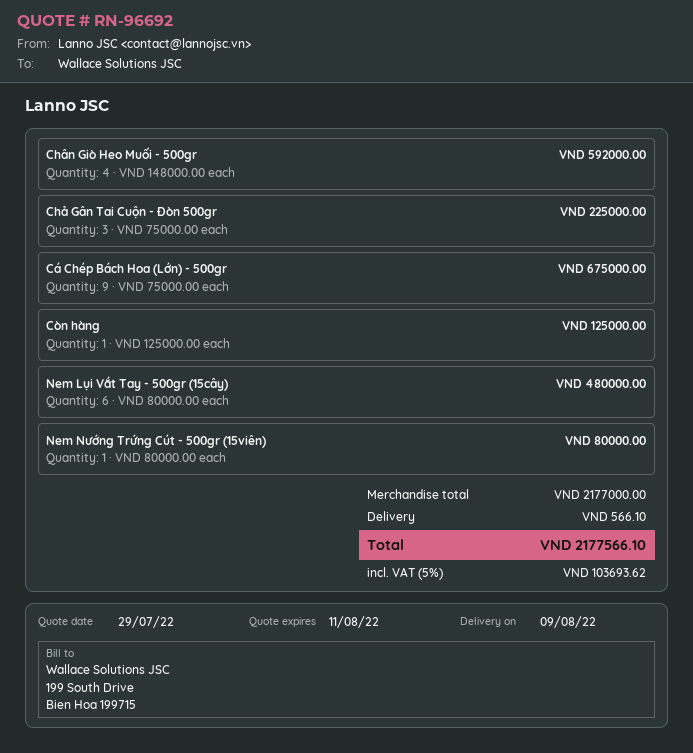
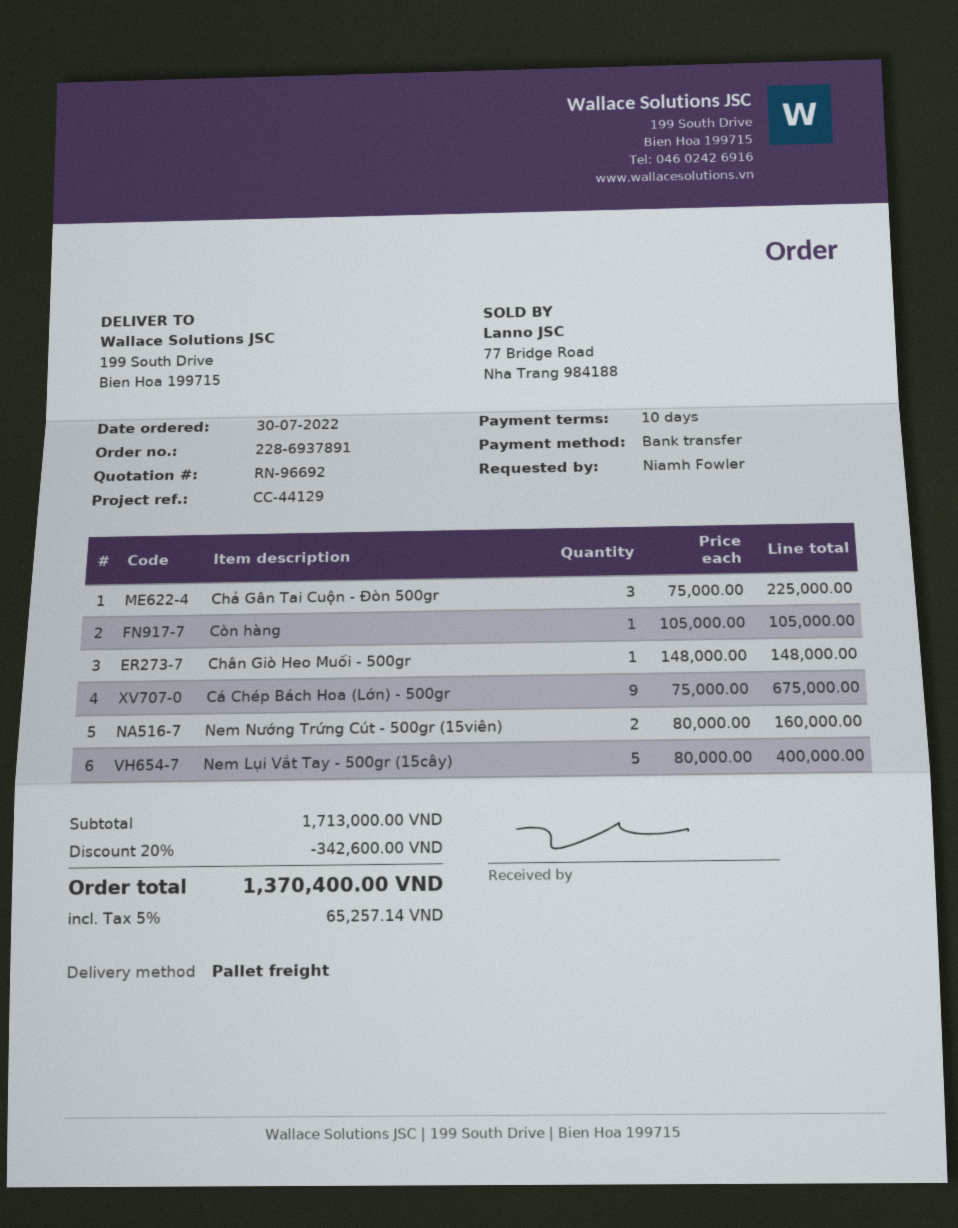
Chân Giò Heo Muối - 500gr: 4 x 148000.00 = 592000.00 -> 1 x 148000.00 = 148000.00
Còn hàng: 1 x 125000.00 = 125000.00 -> 1 x 105000.00 = 105000.00
Nem Lụi Vắt Tay - 500gr (15cây): 6 x 80000.00 = 480000.00 -> 5 x 80000.00 = 400000.00
Nem Nướng Trứng Cút - 500gr (15viên): 1 x 80000.00 = 80000.00 -> 2 x 80000.00 = 160000.00
subtotal: 2177000.00 -> 1713000.00
discount: none -> 20% = 342600.00
shipping: 566.10 -> none
tax: 5% = 103693.62 -> 5% = 65257.14
total: 2177566.10 -> 1370400.00

